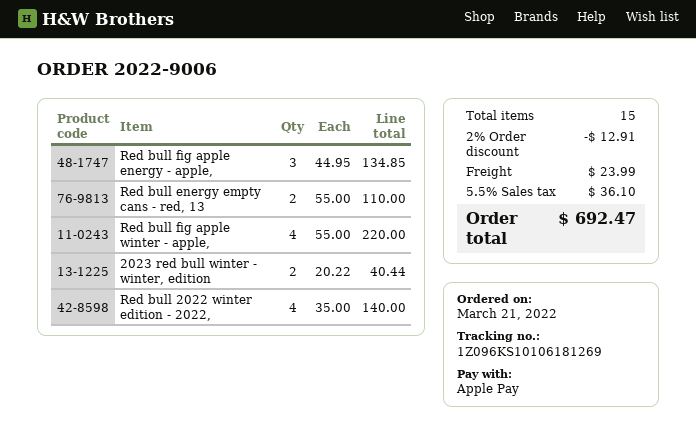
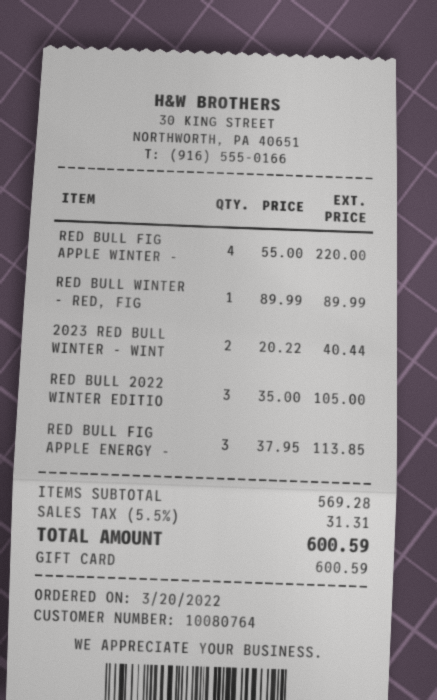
order date: 2022-03-21 -> 2022-03-20
payment method: Apple Pay -> gift card
Red bull fig apple energy - apple,: 3 x 44.95 = 134.85 -> 3 x 37.95 = 113.85
Red bull energy empty cans - red, 13: 2 x 55.00 = 110.00 -> none
Red bull 2022 winter edition - 2022,: 4 x 35.00 = 140.00 -> 3 x 35.00 = 105.00
RED BULL WINTER - RED, FIG: none -> 1 x 89.99 = 89.99
discount: 2% = 12.91 -> none
shipping: 23.99 -> none
tax: 5.5% = 36.10 -> 5.5% = 31.31
total: 692.47 -> 600.59

